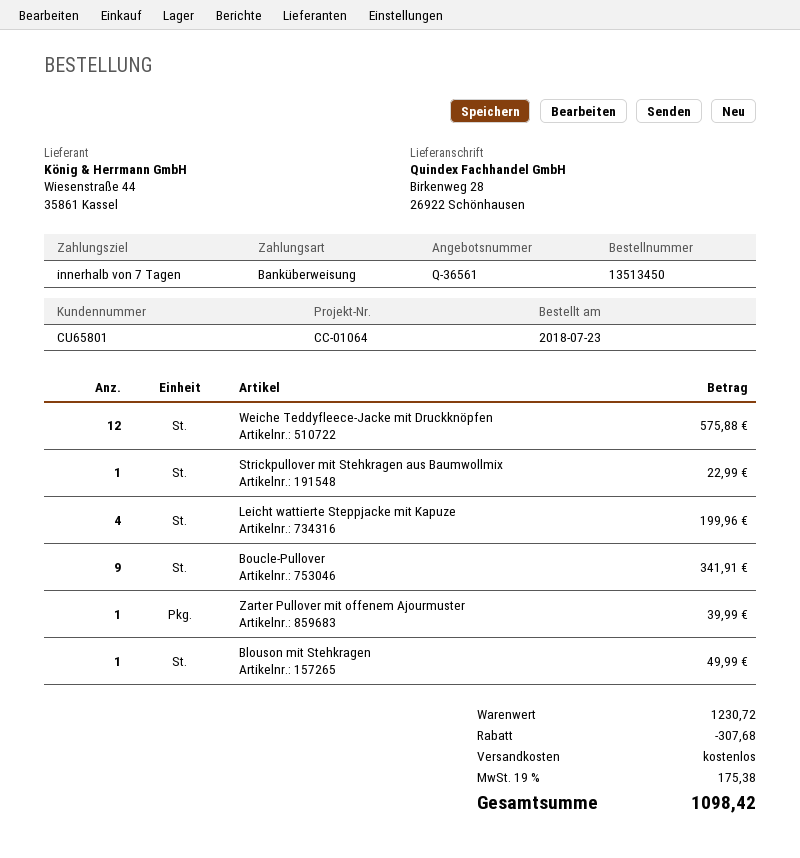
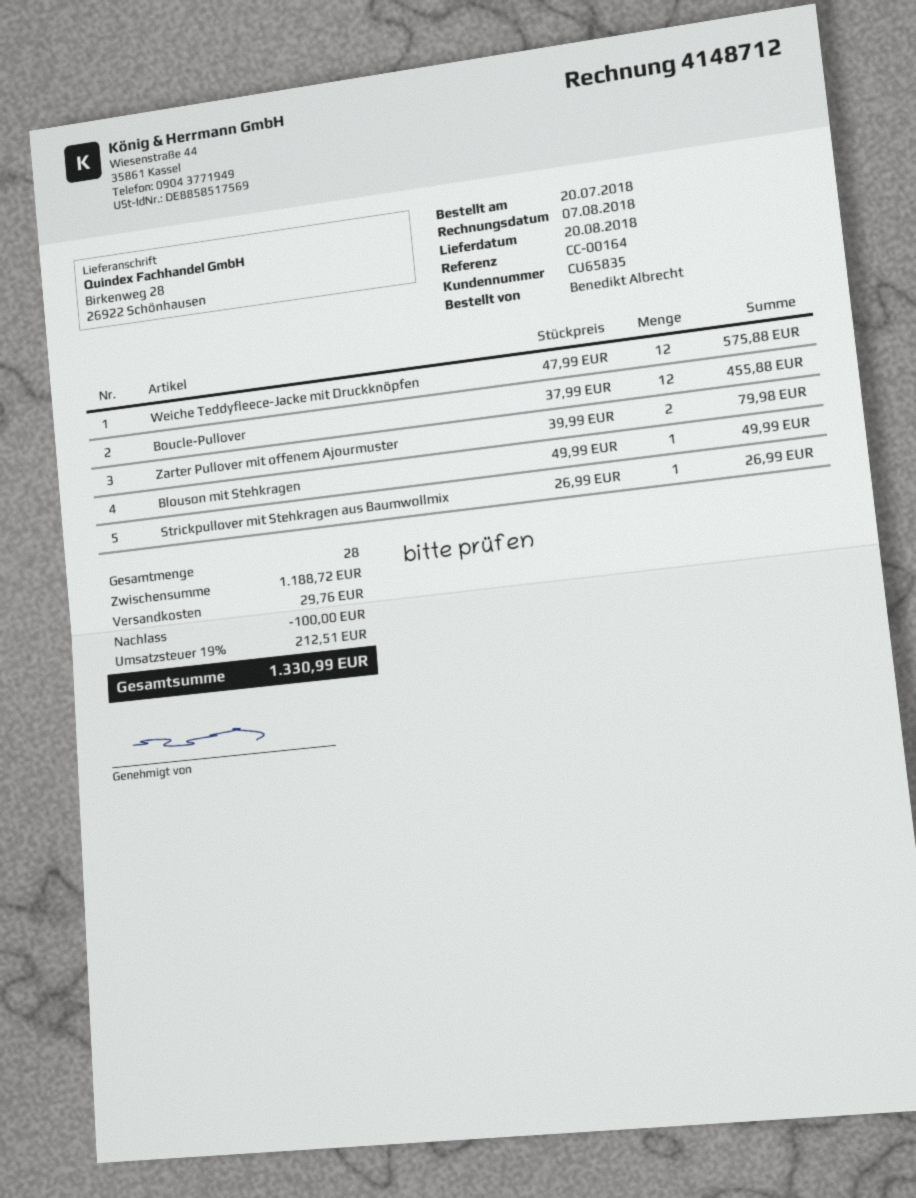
order date: 2018-07-23 -> 2018-07-20
customer number: CU65801 -> CU65835
reference: CC-01064 -> CC-00164
Strickpullover mit Stehkragen aus Baumwollmix: 1 for 22.99 -> 1 for 26.99
Leicht wattierte Steppjacke mit Kapuze: 4 for 199.96 -> none
Boucle-Pullover: 9 for 341.91 -> 12 for 455.88
Zarter Pullover mit offenem Ajourmuster: 1 for 39.99 -> 2 for 79.98
subtotal: 1230.72 -> 1188.72
discount: 307.68 -> 100.00
shipping: 0.00 -> 29.76
tax: 19% = 175.38 -> 19% = 212.51
total: 1098.42 -> 1330.99

